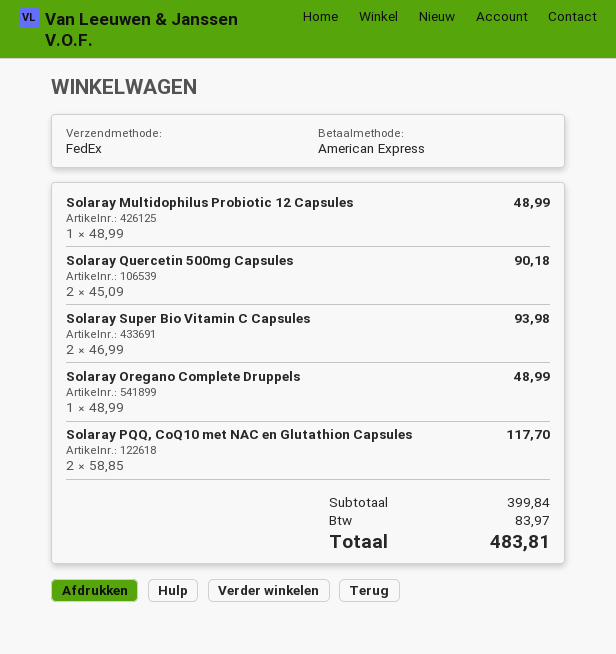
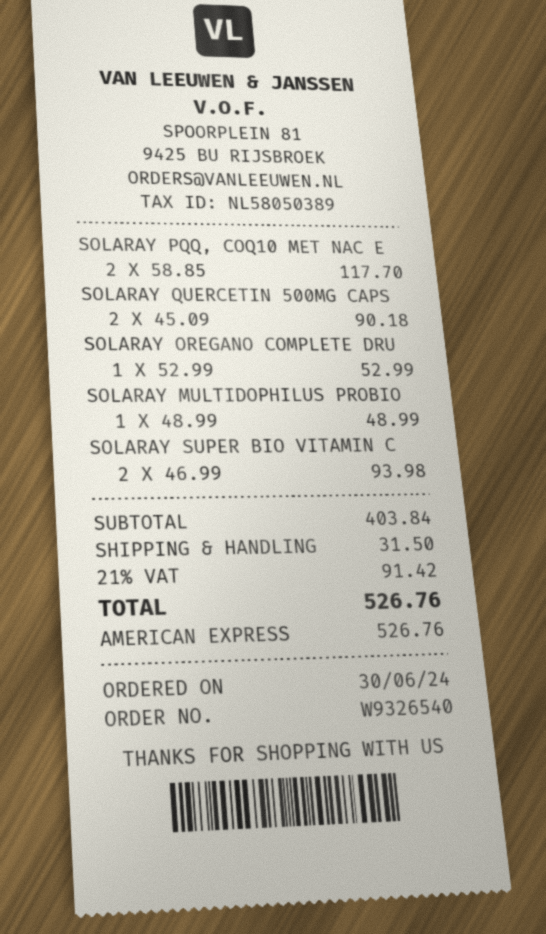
Solaray Oregano Complete Druppels: 1 x 48.99 = 48.99 -> 1 x 52.99 = 52.99
subtotal: 399.84 -> 403.84
shipping: none -> 31.50
tax: 83.97 -> 91.42
total: 483.81 -> 526.76

